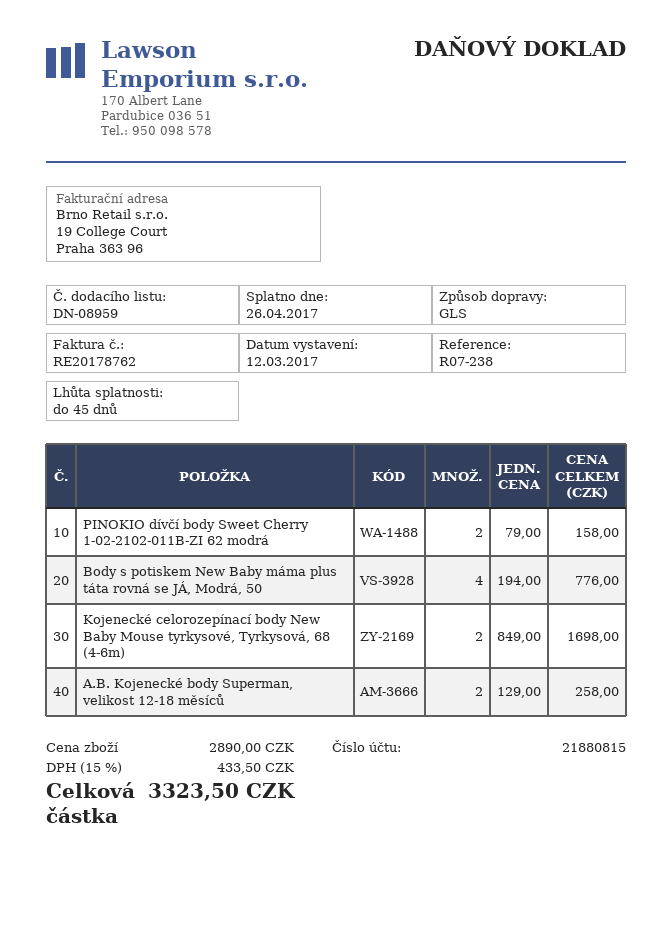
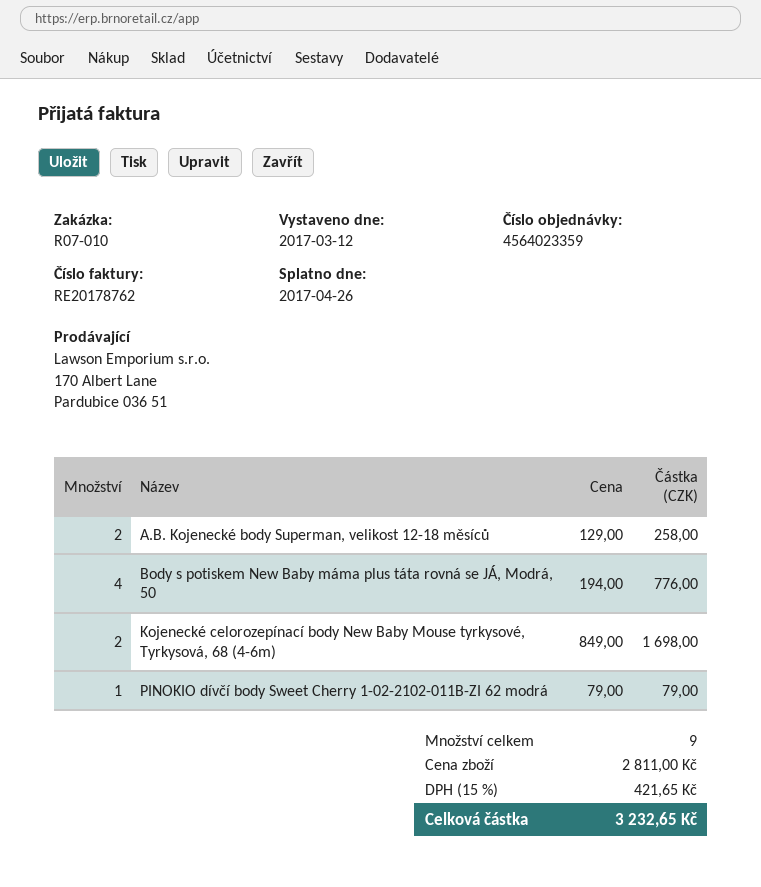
reference: R07-238 -> R07-010
PINOKIO dívčí body Sweet Cherry 1-02-2102-011B-ZI 62 modrá: 2 x 79.00 = 158.00 -> 1 x 79.00 = 79.00
subtotal: 2890.00 -> 2811.00
tax: 15% = 433.50 -> 15% = 421.65
total: 3323.50 -> 3232.65

